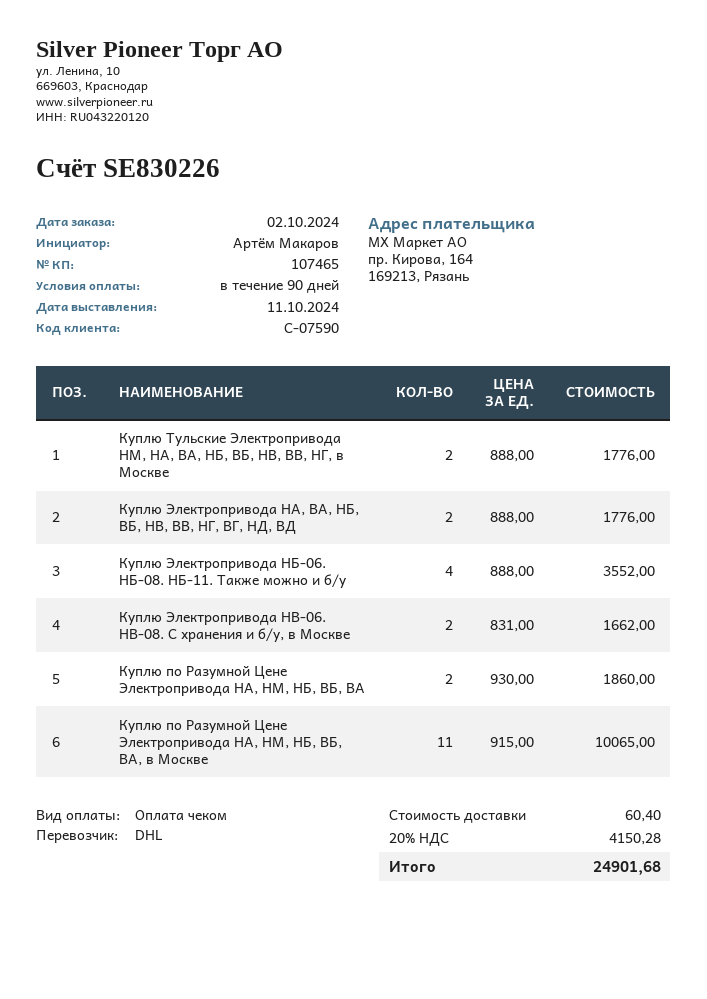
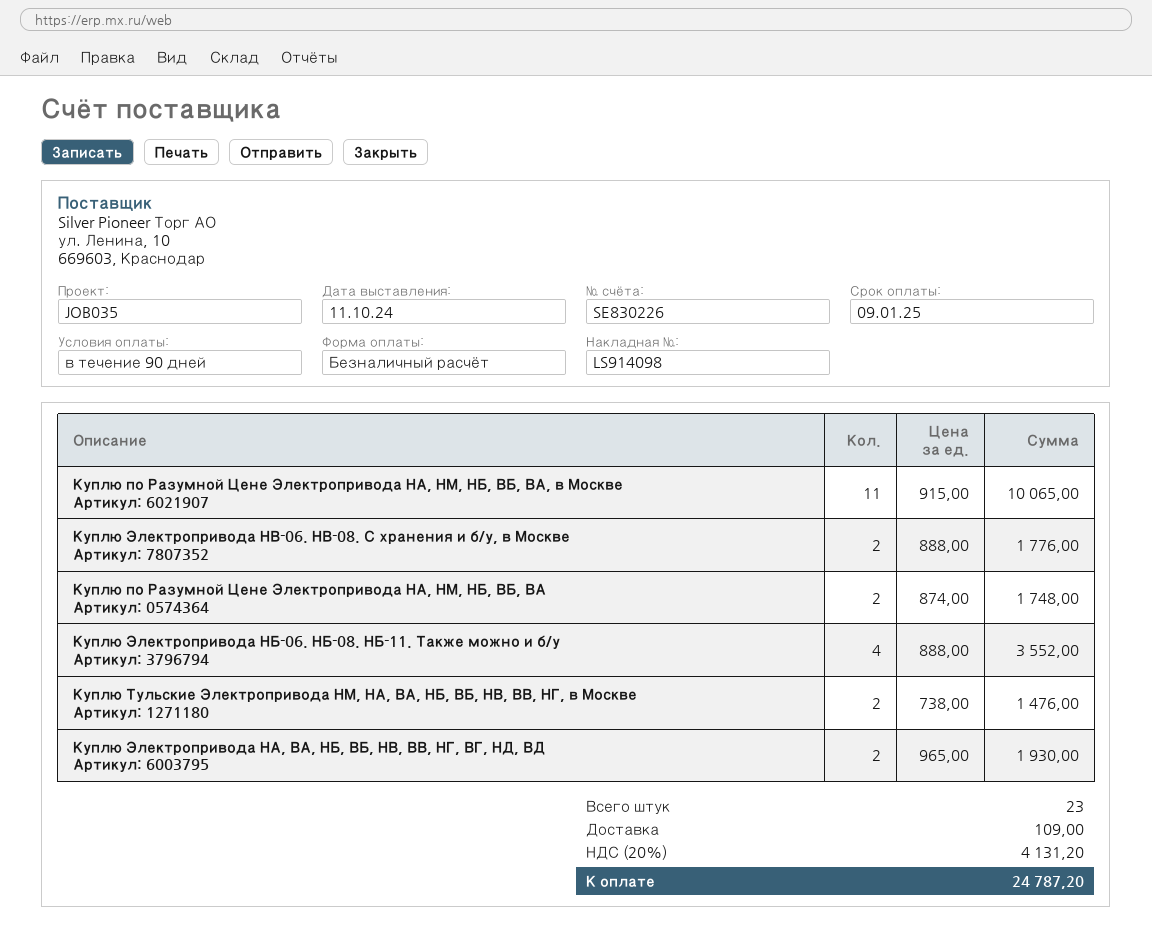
payment method: cheque -> bank transfer
Куплю Тульские Электропривода НМ, НА, ВА, НБ, ВБ, НВ, ВВ, НГ, в Москве: 2 x 888.00 = 1776.00 -> 2 x 738.00 = 1476.00
Куплю Электропривода НА, ВА, НБ, ВБ, НВ, ВВ, НГ, ВГ, НД, ВД: 2 x 888.00 = 1776.00 -> 2 x 965.00 = 1930.00
Куплю Электропривода НВ-06. НВ-08. С хранения и б/у, в Москве: 2 x 831.00 = 1662.00 -> 2 x 888.00 = 1776.00
Куплю по Разумной Цене Электропривода НА, НМ, НБ, ВБ, ВА: 2 x 930.00 = 1860.00 -> 2 x 874.00 = 1748.00
shipping: 60.40 -> 109.00
tax: 20% = 4150.28 -> 20% = 4131.20
total: 24901.68 -> 24787.20

